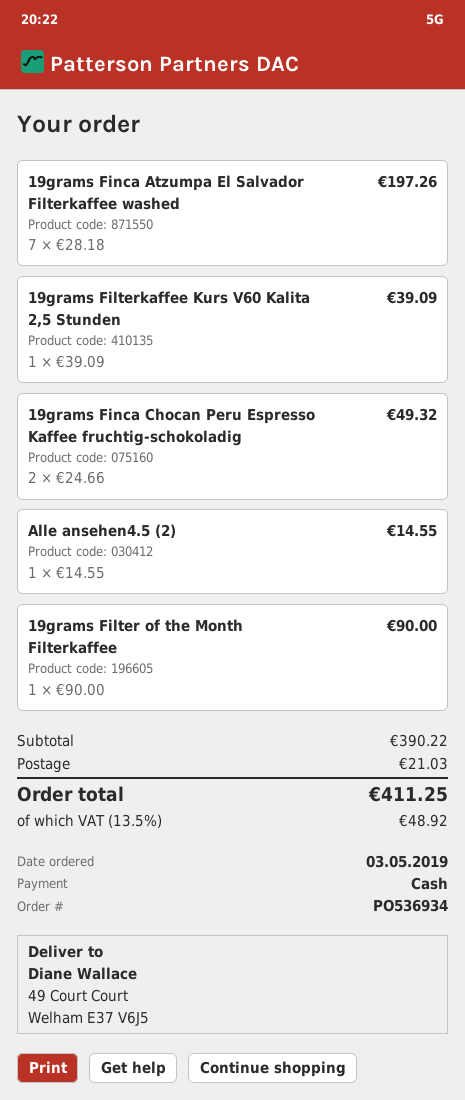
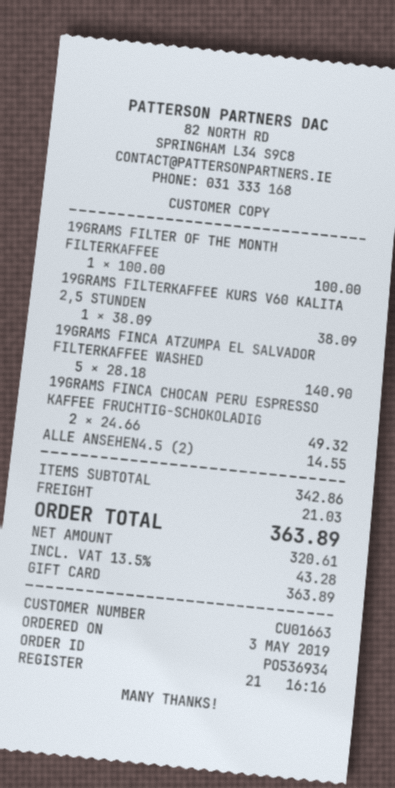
payment method: cash -> gift card
19grams Finca Atzumpa El Salvador Filterkaffee washed: 7 x 28.18 = 197.26 -> 5 x 28.18 = 140.90
19grams Filterkaffee Kurs V60 Kalita 2,5 Stunden: 1 x 39.09 = 39.09 -> 1 x 38.09 = 38.09
19grams Filter of the Month Filterkaffee: 1 x 90.00 = 90.00 -> 1 x 100.00 = 100.00
subtotal: 390.22 -> 342.86
tax: 13.5% = 48.92 -> 13.5% = 43.28
total: 411.25 -> 363.89

